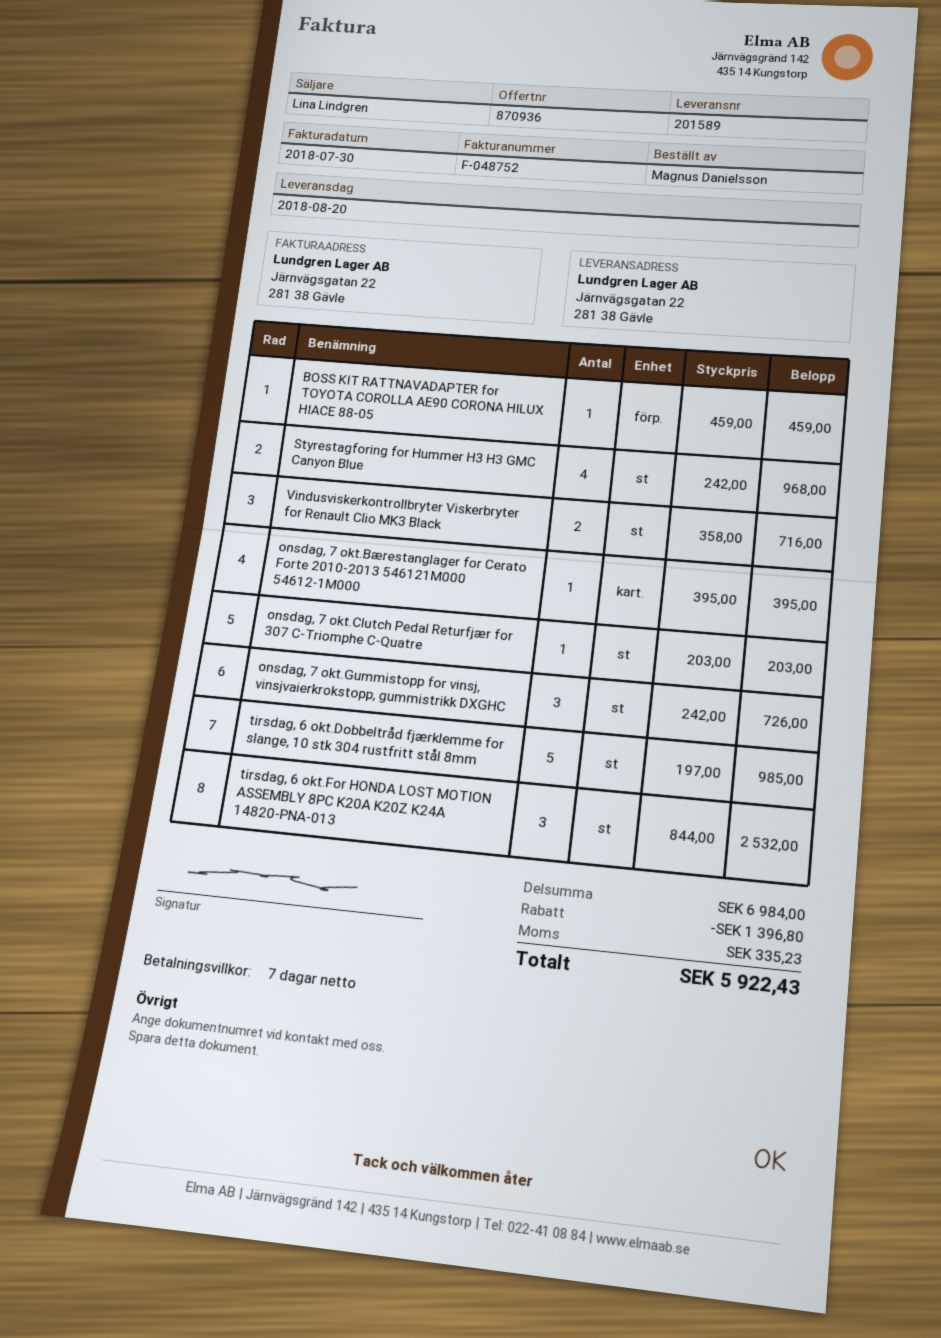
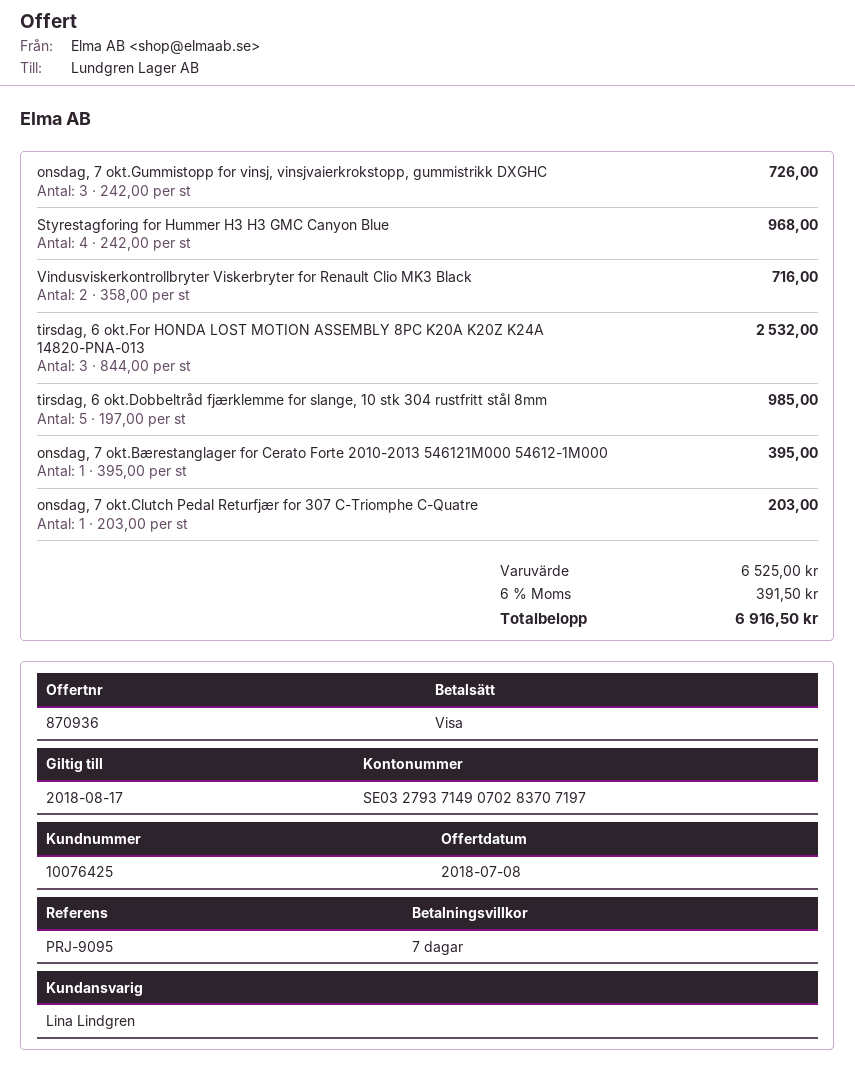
BOSS KIT RATTNAVADAPTER for TOYOTA COROLLA AE90 CORONA HILUX HIACE 88-05: 1 x 459.00 = 459.00 -> none
subtotal: 6984.00 -> 6525.00
discount: 1396.80 -> none
tax: 335.23 -> 391.50
total: 5922.43 -> 6916.50

